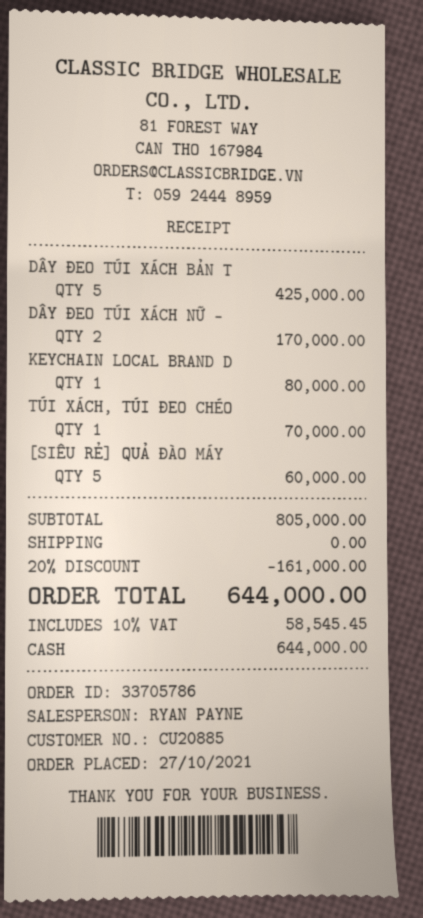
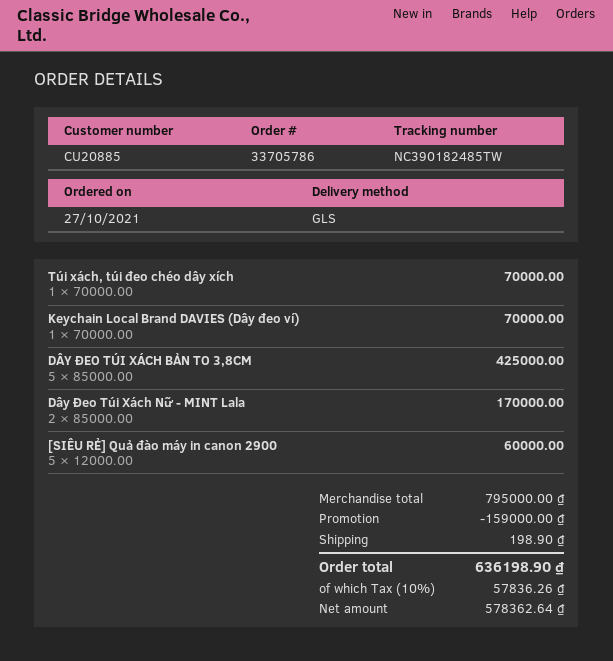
KEYCHAIN LOCAL BRAND D: 1 for 80000.00 -> 1 for 70000.00
subtotal: 805000.00 -> 795000.00
discount: 161000.00 -> 159000.00
shipping: 0.00 -> 198.90
tax: 10% = 58545.45 -> 10% = 57836.26
total: 644000.00 -> 636198.90

